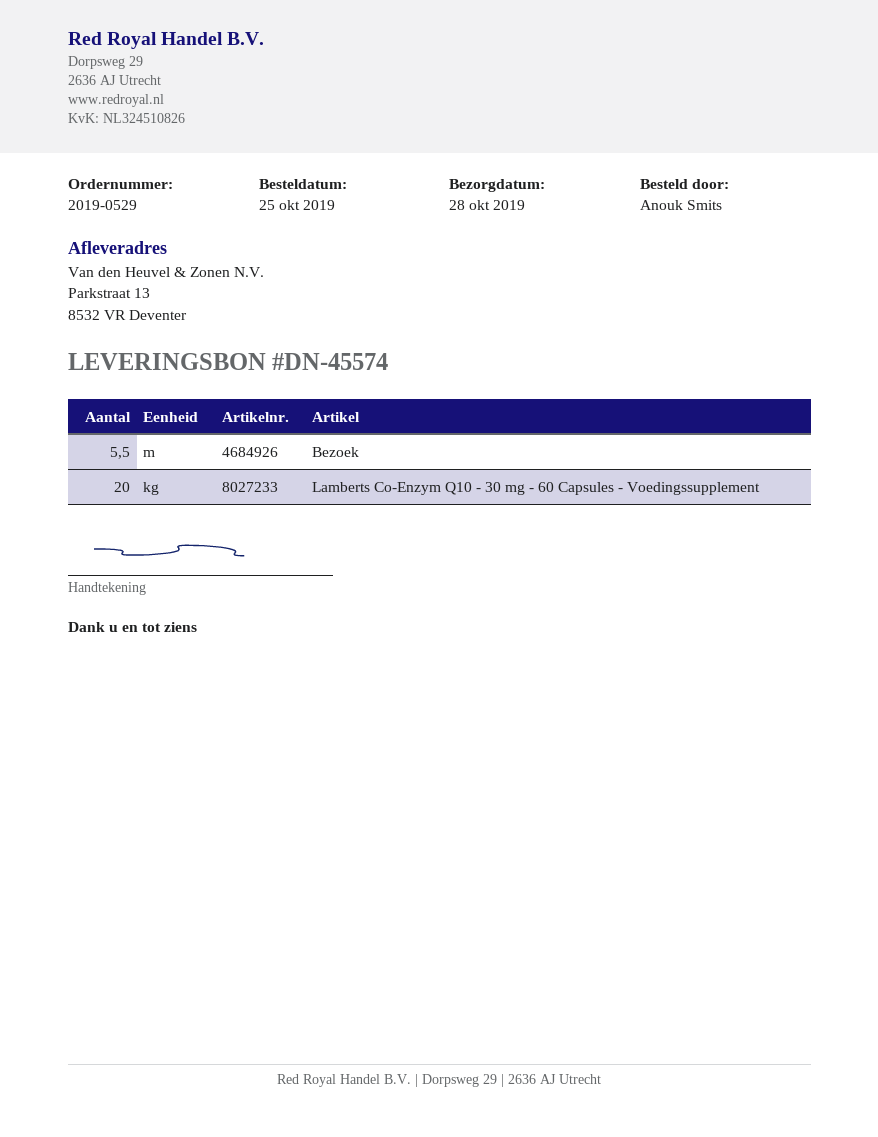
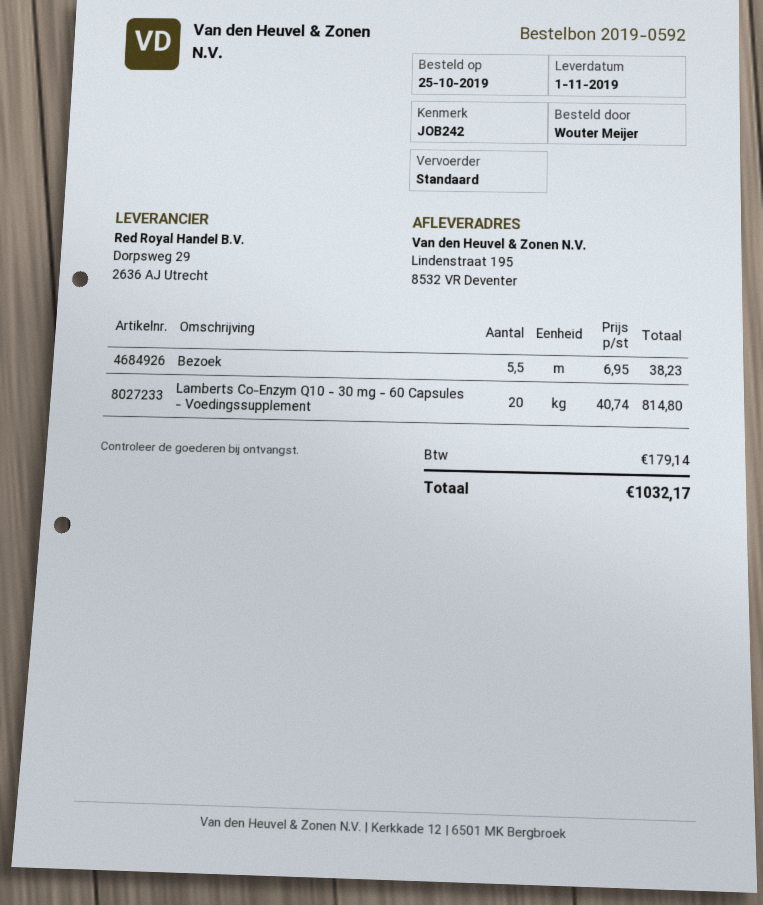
order number: 2019-0529 -> 2019-0592
delivery date: 2019-10-28 -> 2019-11-01
ordered by: Anouk Smits -> Wouter Meijer
ship to: Parkstraat 13, 8532 VR Deventer -> Lindenstraat 195, 8532 VR Deventer

